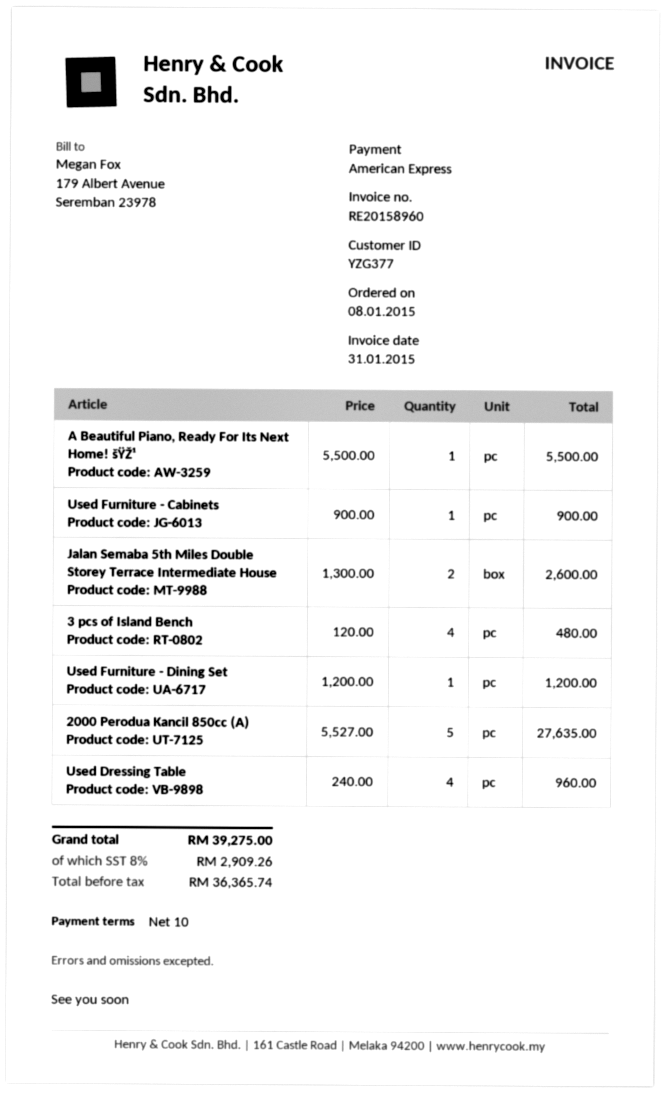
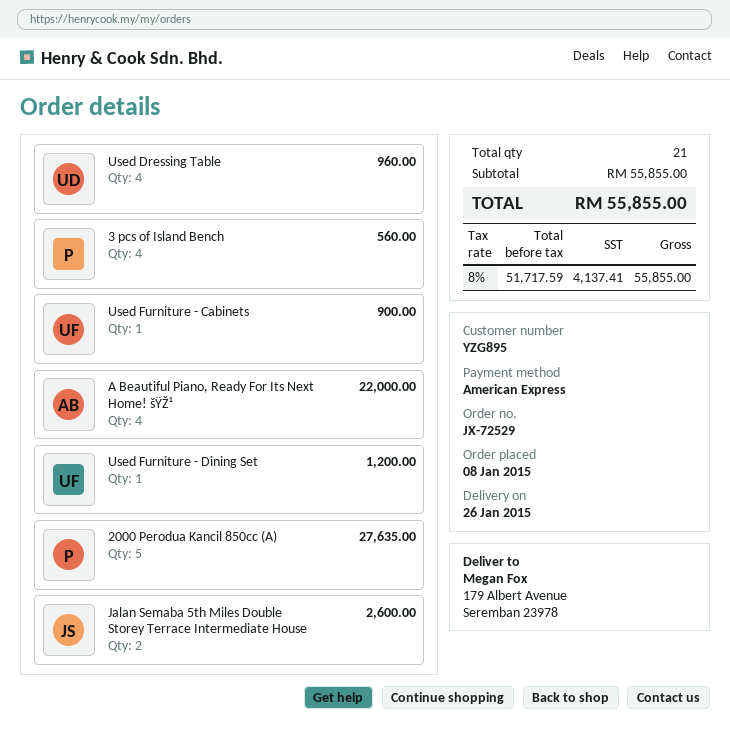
customer number: YZG377 -> YZG895
A Beautiful Piano, Ready For Its Next Home! šŸŽ¹: 1 for 5500.00 -> 4 for 22000.00
3 pcs of Island Bench: 4 for 480.00 -> 4 for 560.00
net: 36365.74 -> 51717.59
tax: 8% = 2909.26 -> 8% = 4137.41
total: 39275.00 -> 55855.00

